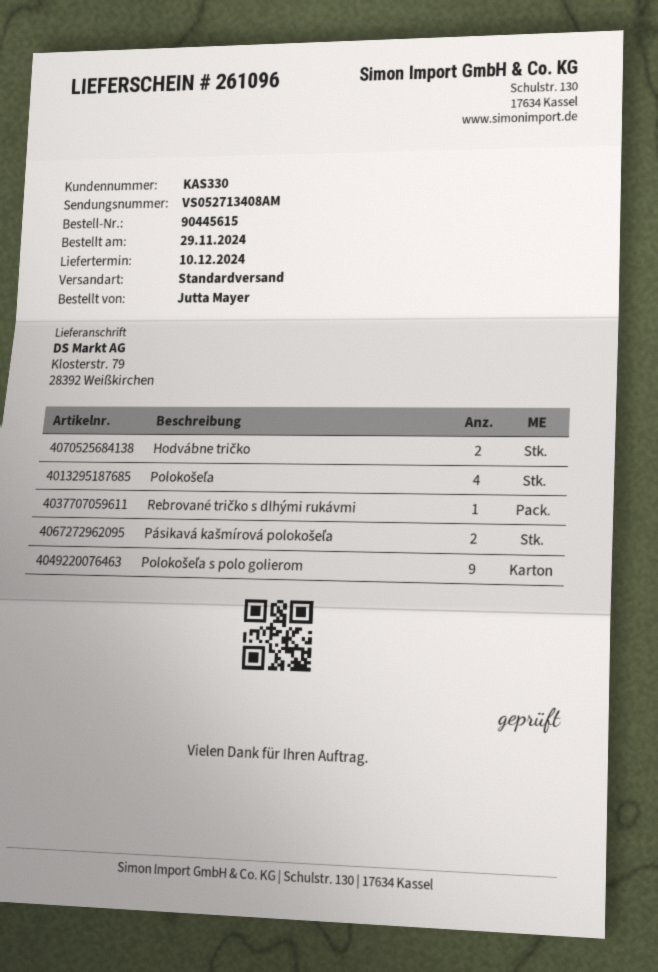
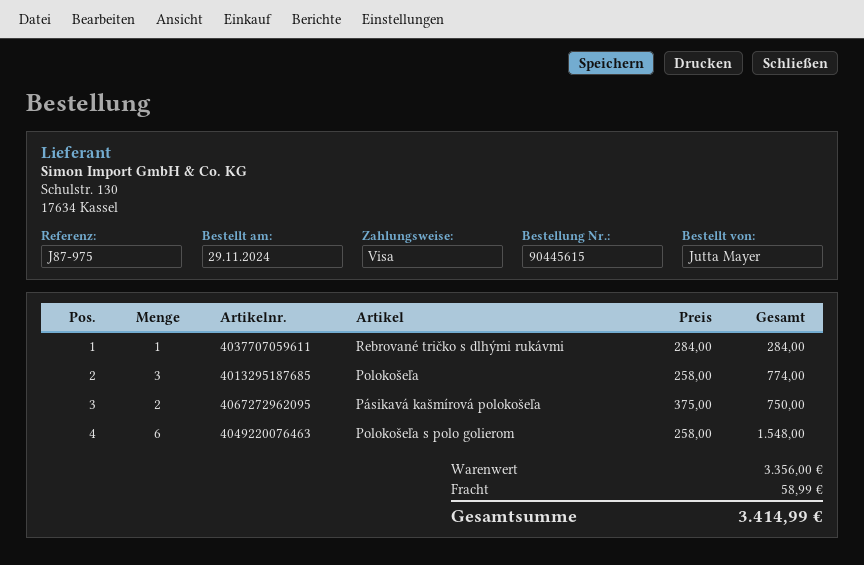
Hodvábne tričko: 2 -> none
Polokošeľa: 4 -> 3
Polokošeľa s polo golierom: 9 -> 6

